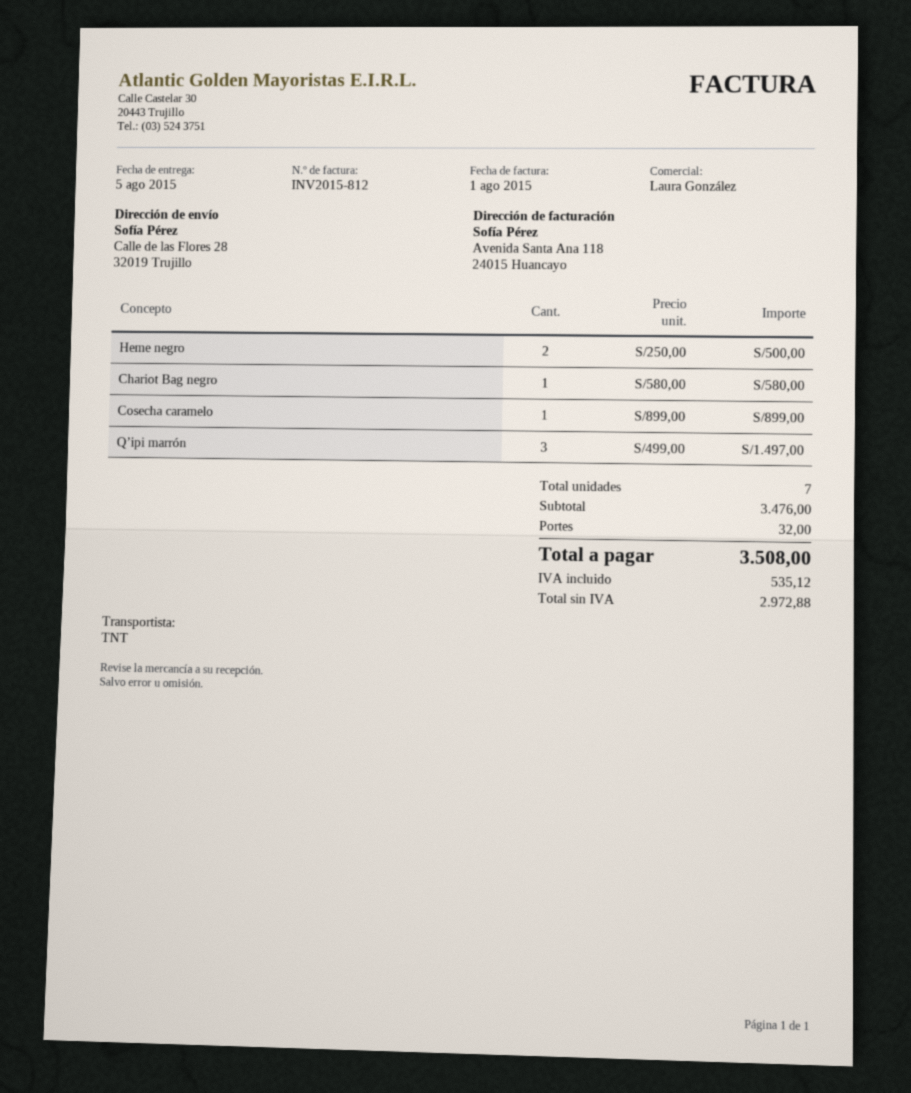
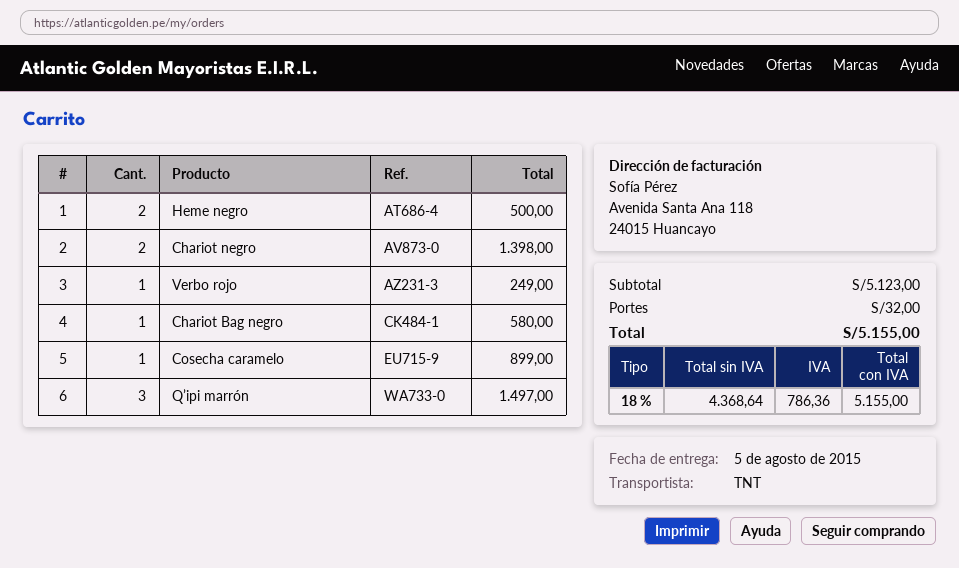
Chariot negro: none -> 2 for 1398.00
Verbo rojo: none -> 1 for 249.00
subtotal: 3476.00 -> 5123.00
net: 2972.88 -> 4368.64
tax: 535.12 -> 786.36
total: 3508.00 -> 5155.00

